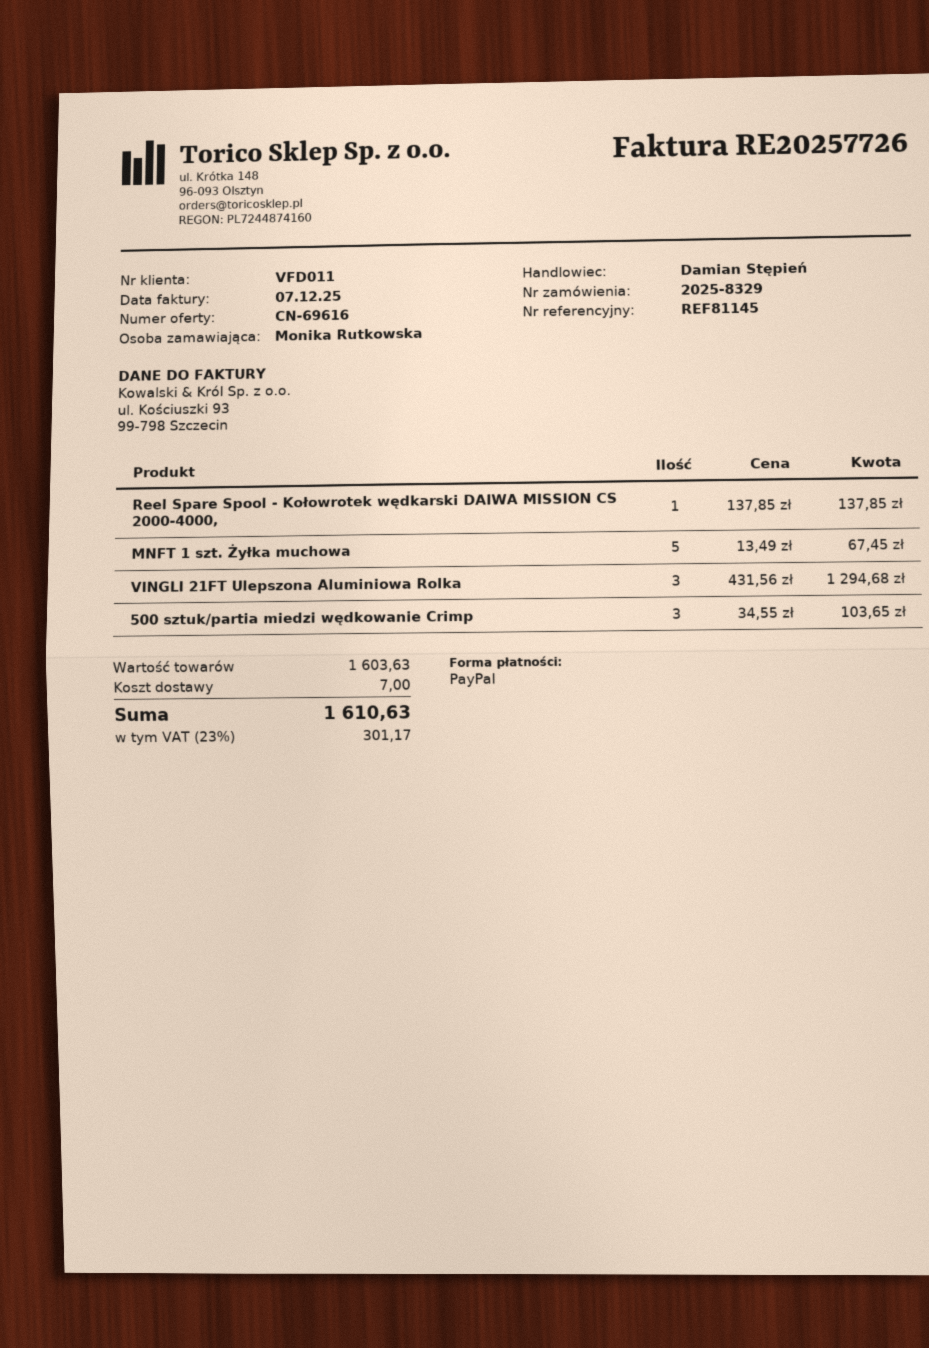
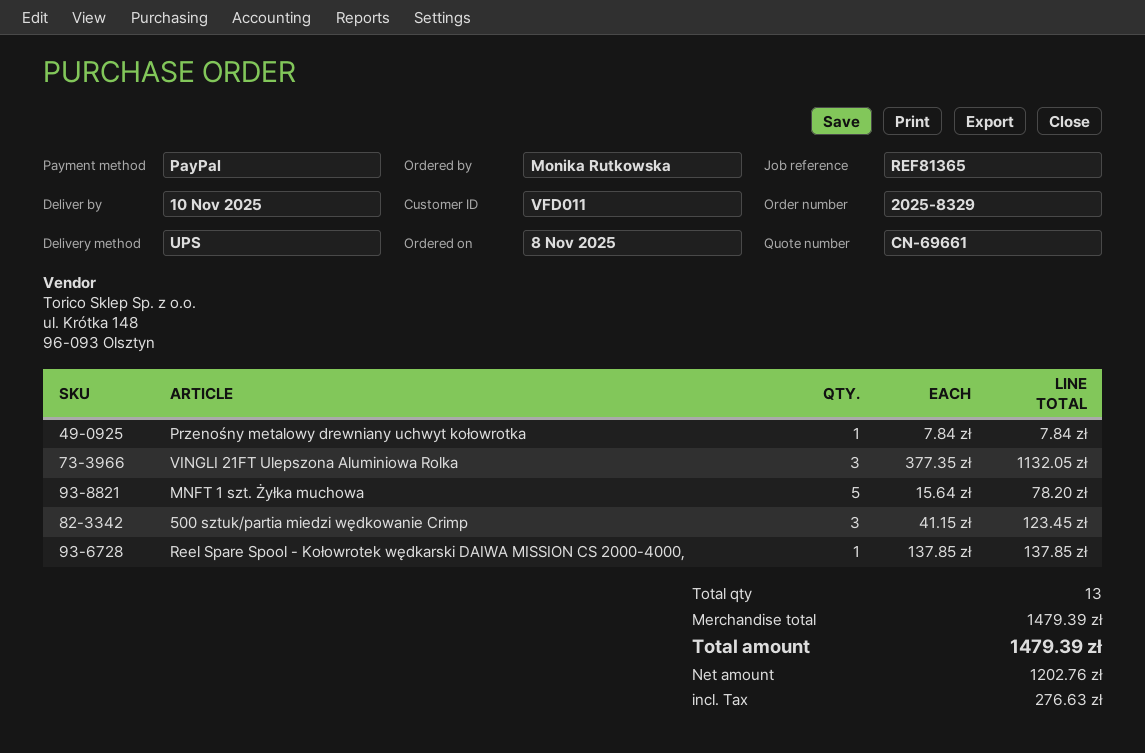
quote number: CN-69616 -> CN-69661
reference: REF81145 -> REF81365
MNFT 1 szt. Żyłka muchowa: 5 x 13.49 = 67.45 -> 5 x 15.64 = 78.20
VINGLI 21FT Ulepszona Aluminiowa Rolka: 3 x 431.56 = 1294.68 -> 3 x 377.35 = 1132.05
500 sztuk/partia miedzi wędkowanie Crimp: 3 x 34.55 = 103.65 -> 3 x 41.15 = 123.45
Przenośny metalowy drewniany uchwyt kołowrotka: none -> 1 x 7.84 = 7.84
subtotal: 1603.63 -> 1479.39
shipping: 7.00 -> none
tax: 301.17 -> 276.63
total: 1610.63 -> 1479.39

